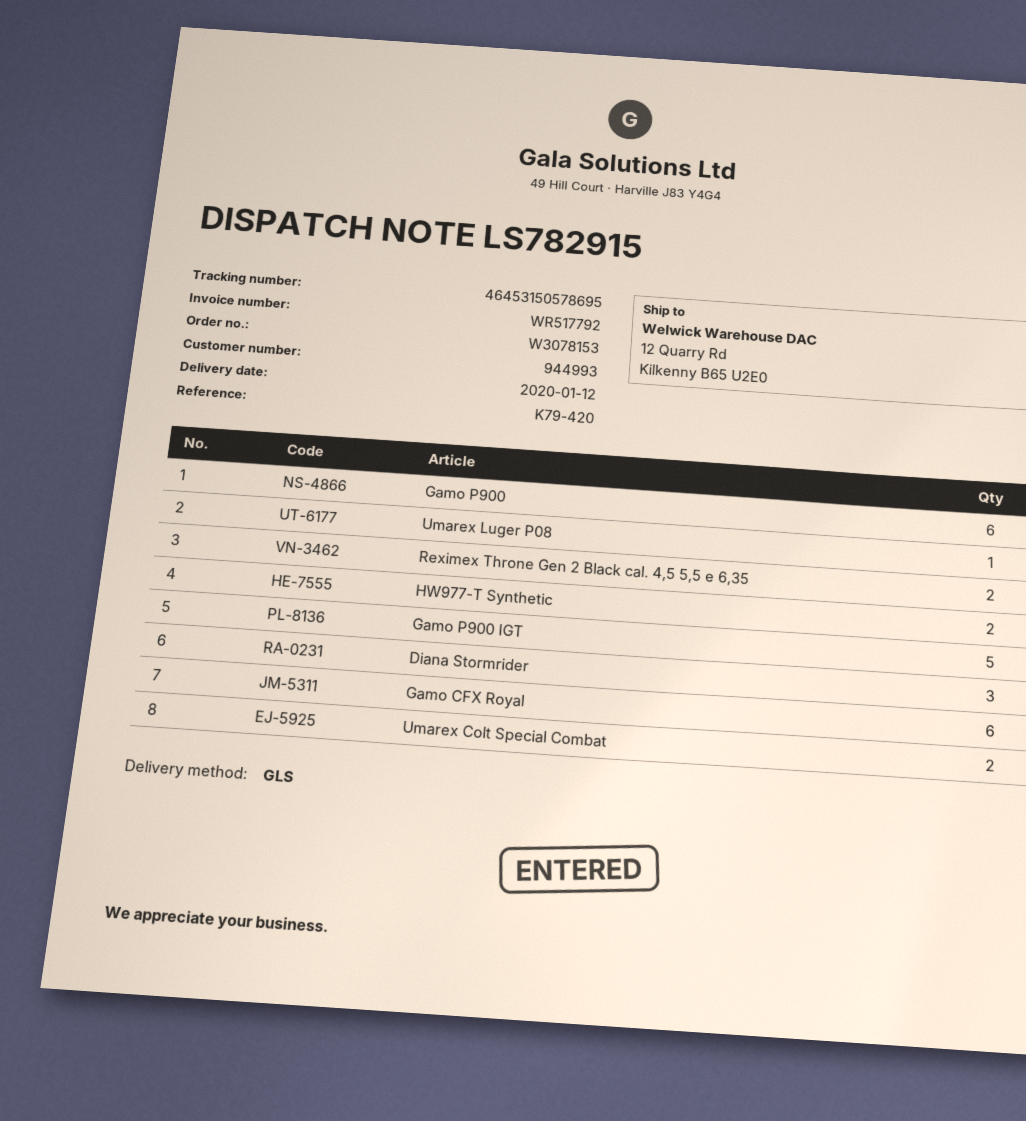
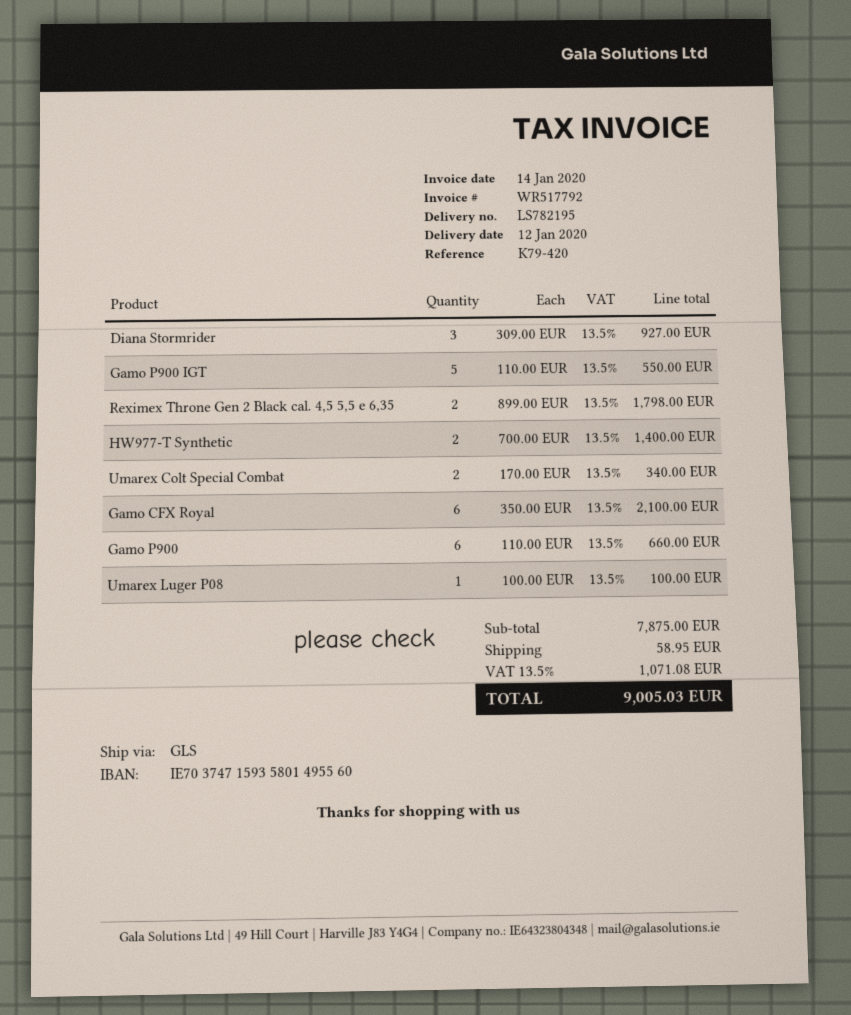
delivery note number: LS782915 -> LS782195

